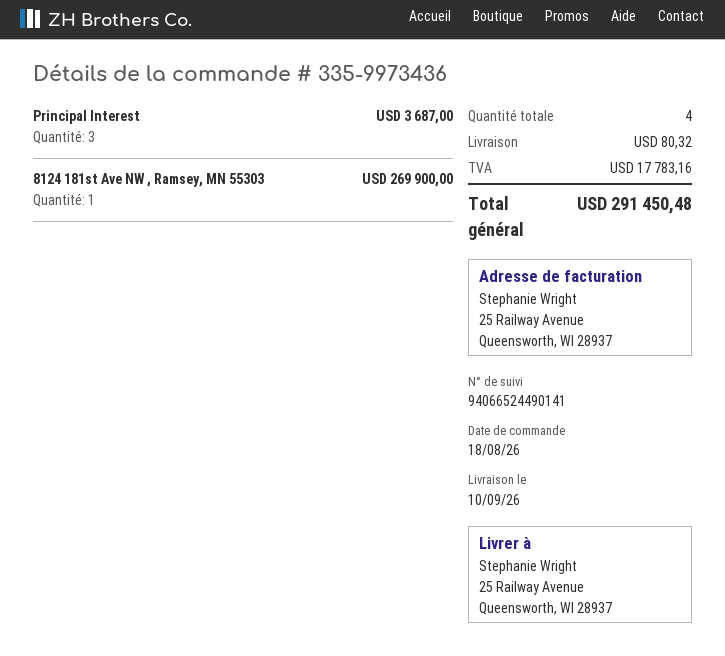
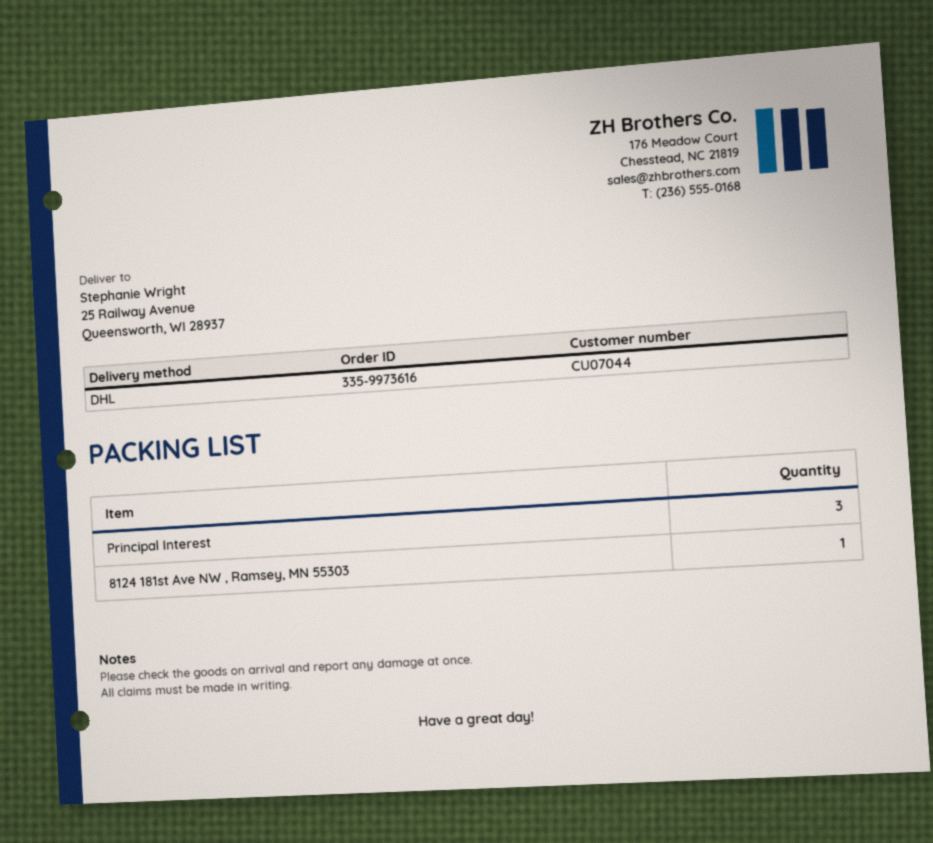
order number: 335-9973436 -> 335-9973616

